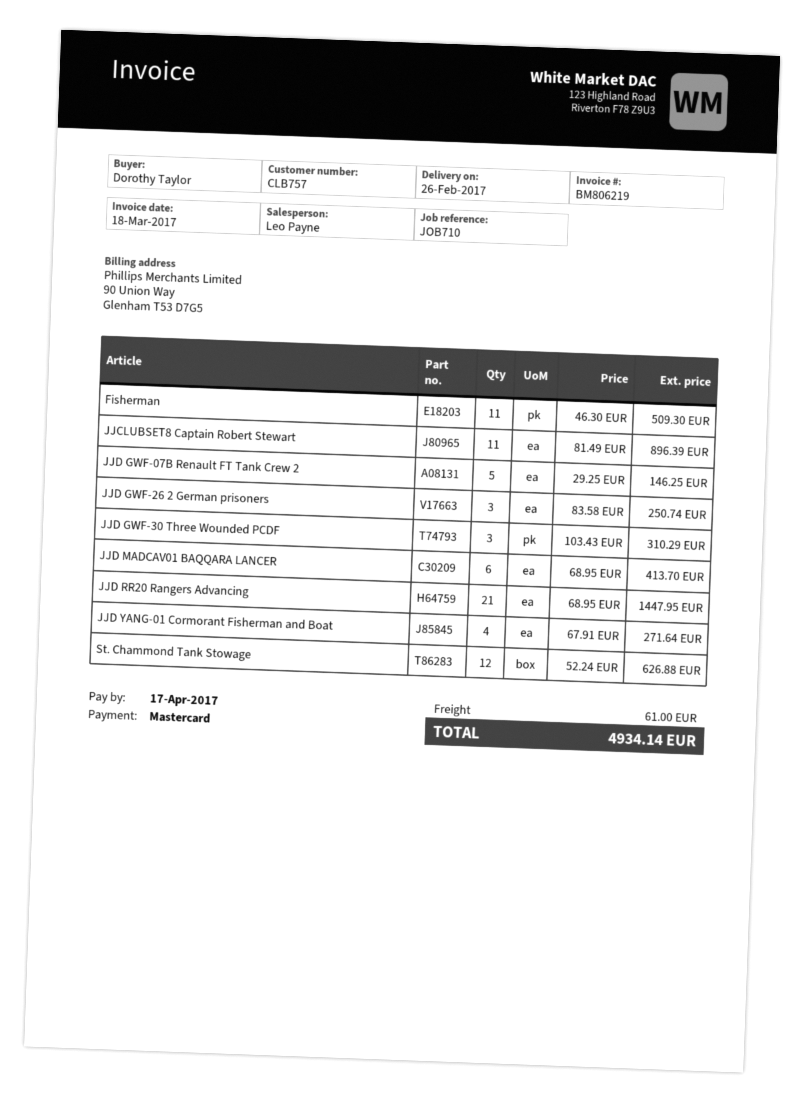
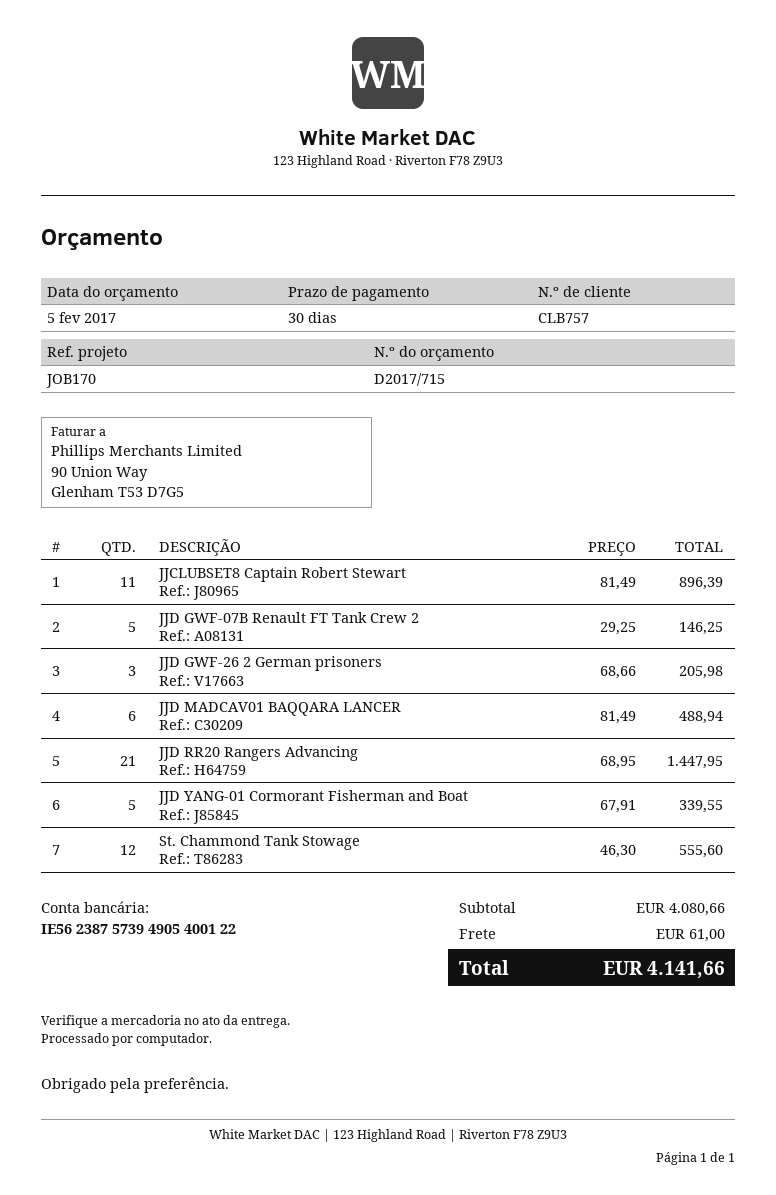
reference: JOB710 -> JOB170
Fisherman: 11 x 46.30 = 509.30 -> none
JJD GWF-26 2 German prisoners: 3 x 83.58 = 250.74 -> 3 x 68.66 = 205.98
JJD GWF-30 Three Wounded PCDF: 3 x 103.43 = 310.29 -> none
JJD MADCAV01 BAQQARA LANCER: 6 x 68.95 = 413.70 -> 6 x 81.49 = 488.94
JJD YANG-01 Cormorant Fisherman and Boat: 4 x 67.91 = 271.64 -> 5 x 67.91 = 339.55
St. Chammond Tank Stowage: 12 x 52.24 = 626.88 -> 12 x 46.30 = 555.60
total: 4934.14 -> 4141.66

